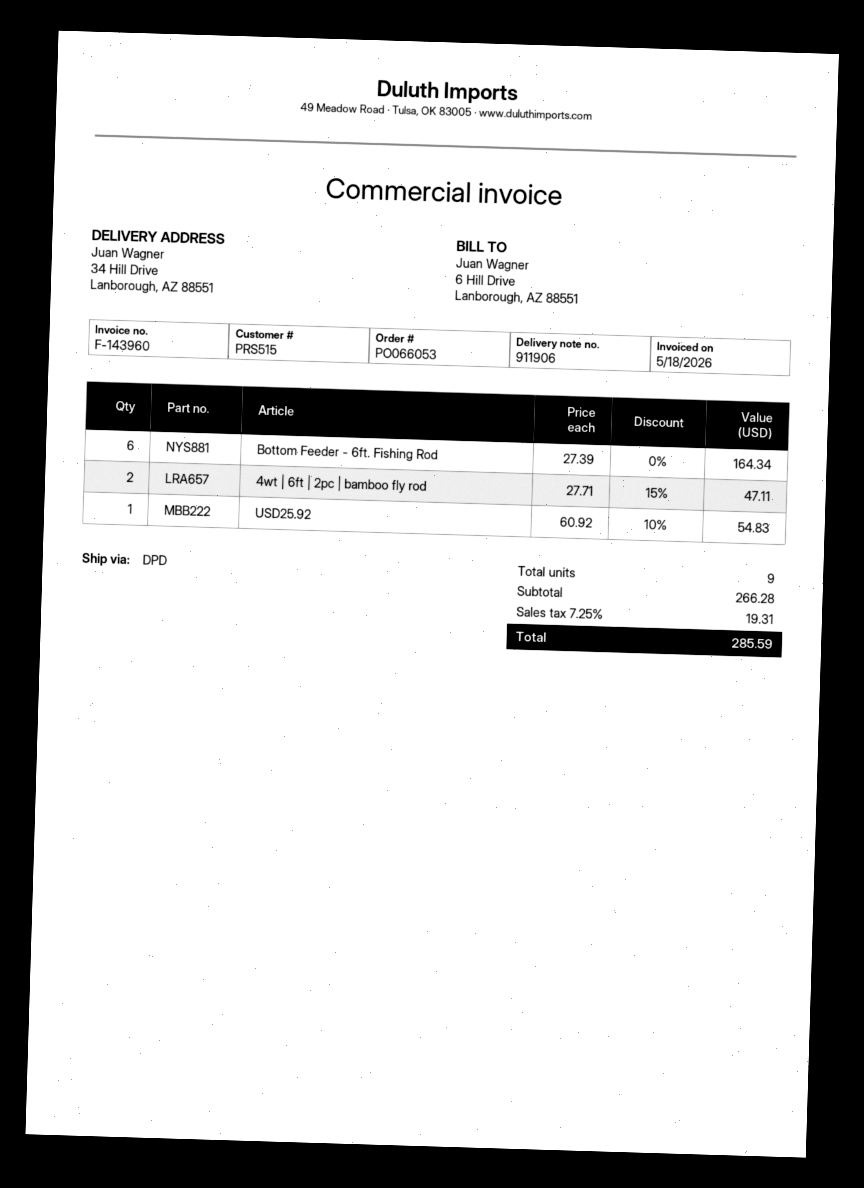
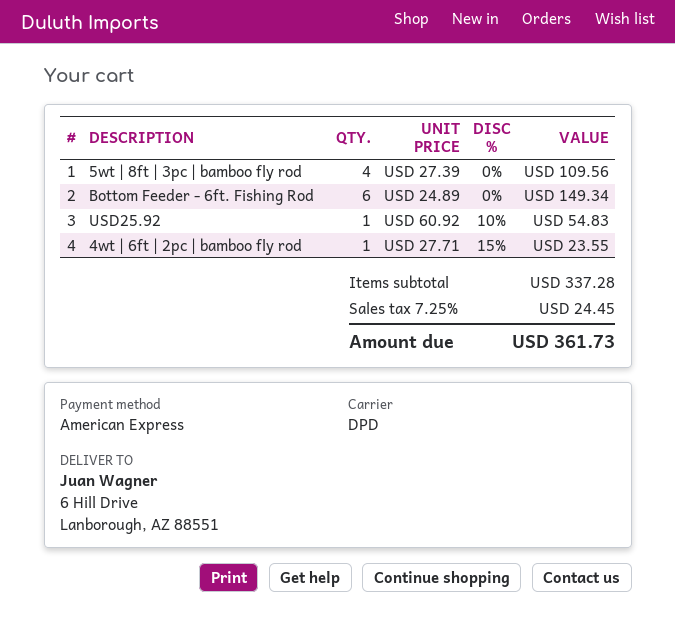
ship to: 34 Hill Drive, Lanborough, AZ 88551 -> 6 Hill Drive, Lanborough, AZ 88551
Bottom Feeder - 6ft. Fishing Rod: 6 x 27.39 = 164.34 -> 6 x 24.89 = 149.34
4wt | 6ft | 2pc | bamboo fly rod: 2 x 27.71 - 15% = 47.11 -> 1 x 27.71 - 15% = 23.55
5wt | 8ft | 3pc | bamboo fly rod: none -> 4 x 27.39 = 109.56
subtotal: 266.28 -> 337.28
tax: 7.25% = 19.31 -> 7.25% = 24.45
total: 285.59 -> 361.73

